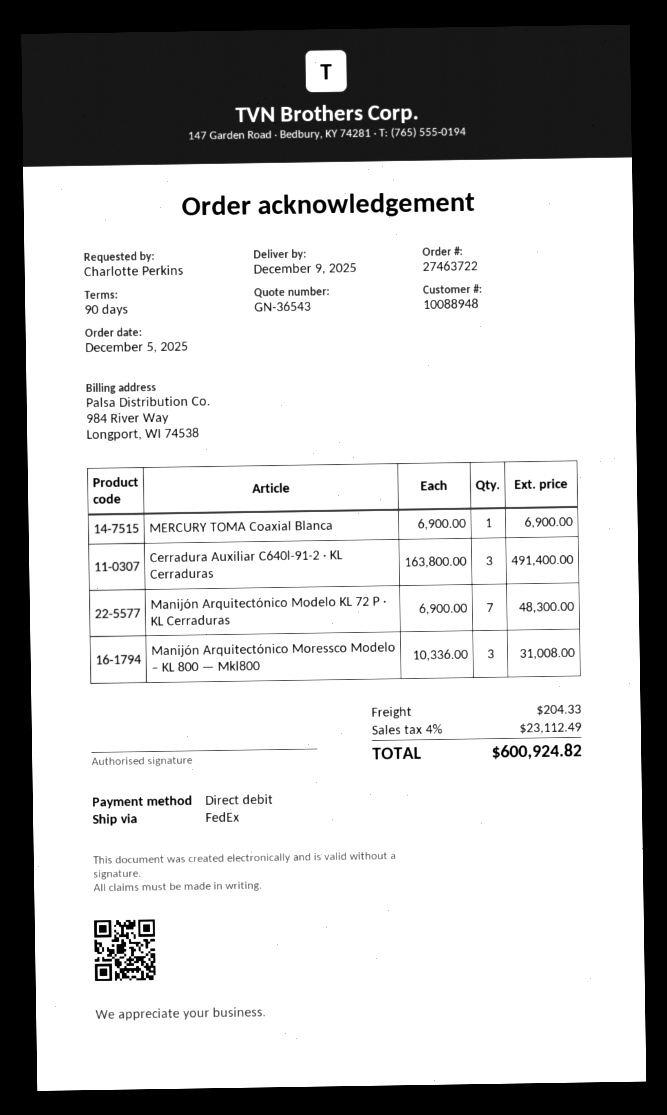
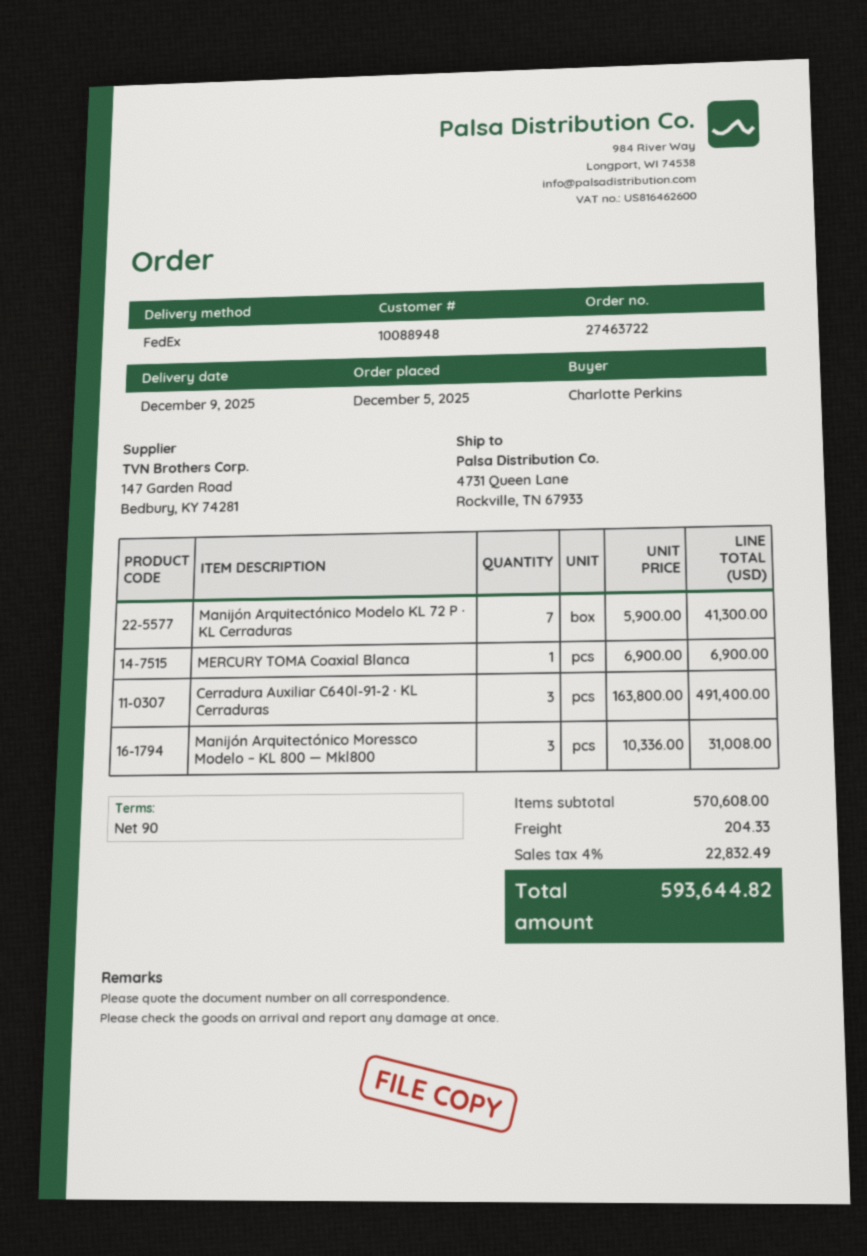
Manijón Arquitectónico Modelo KL 72 P · KL Cerraduras: 7 x 6900.00 = 48300.00 -> 7 x 5900.00 = 41300.00
tax: 4% = 23112.49 -> 4% = 22832.49
total: 600924.82 -> 593644.82

